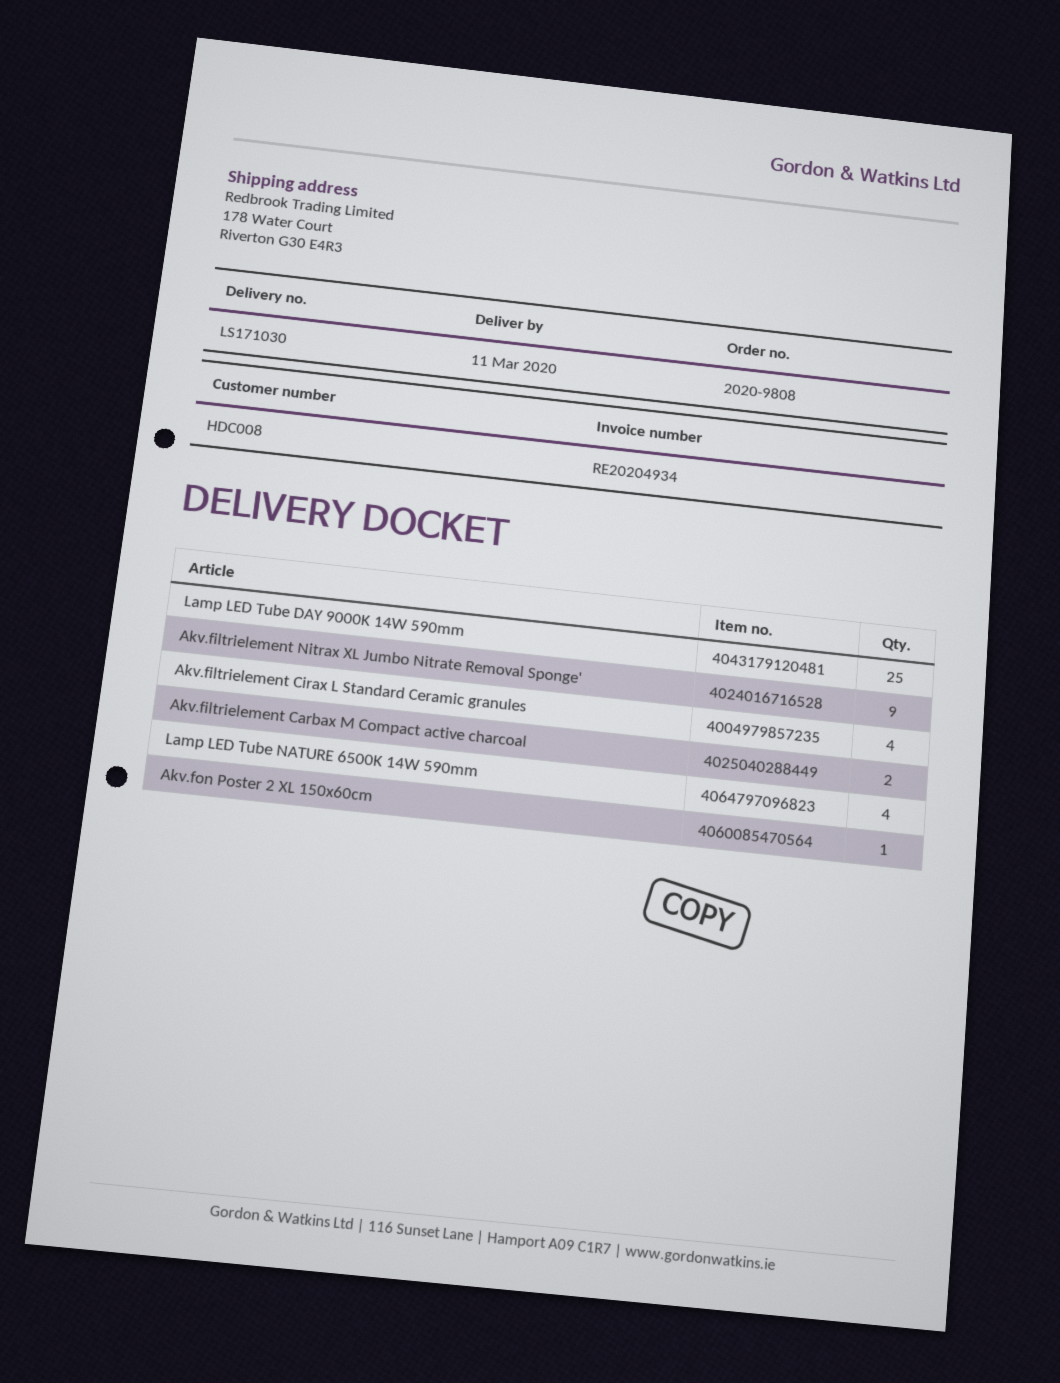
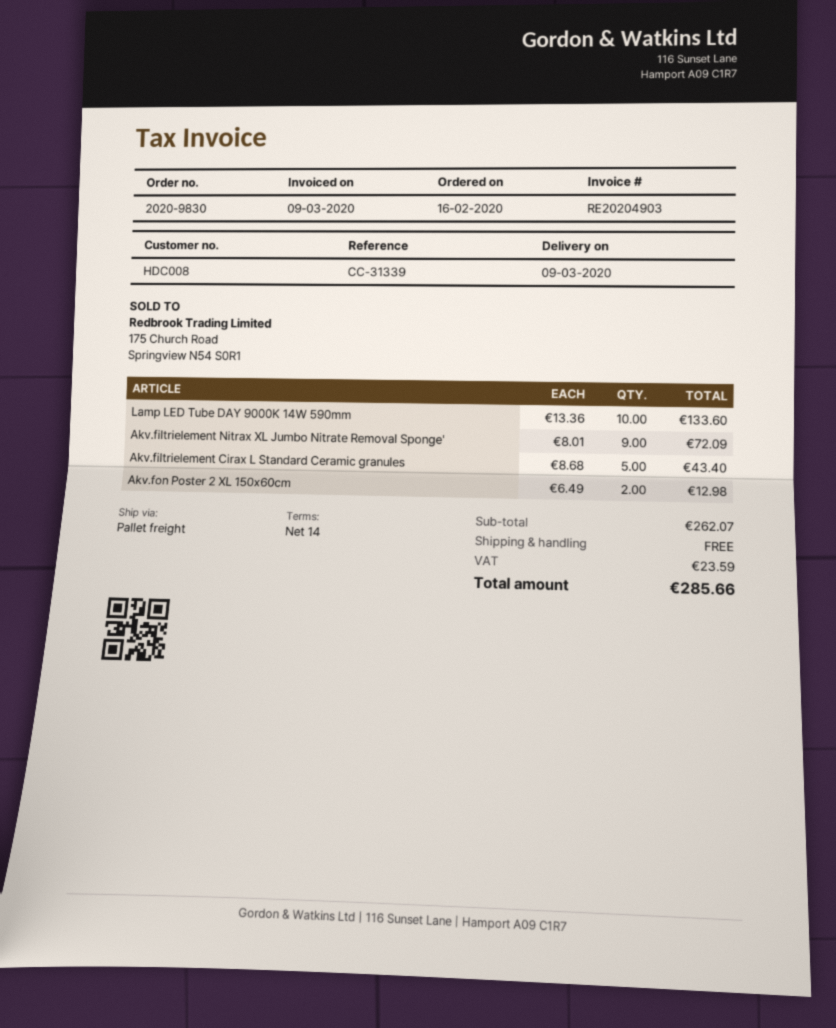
order number: 2020-9808 -> 2020-9830
delivery date: 2020-03-11 -> 2020-03-09
invoice number: RE20204934 -> RE20204903
Lamp LED Tube DAY 9000K 14W 590mm: 25 -> 10
Akv.filtrielement Cirax L Standard Ceramic granules: 4 -> 5
Akv.filtrielement Carbax M Compact active charcoal: 2 -> none
Lamp LED Tube NATURE 6500K 14W 590mm: 4 -> none
Akv.fon Poster 2 XL 150x60cm: 1 -> 2

